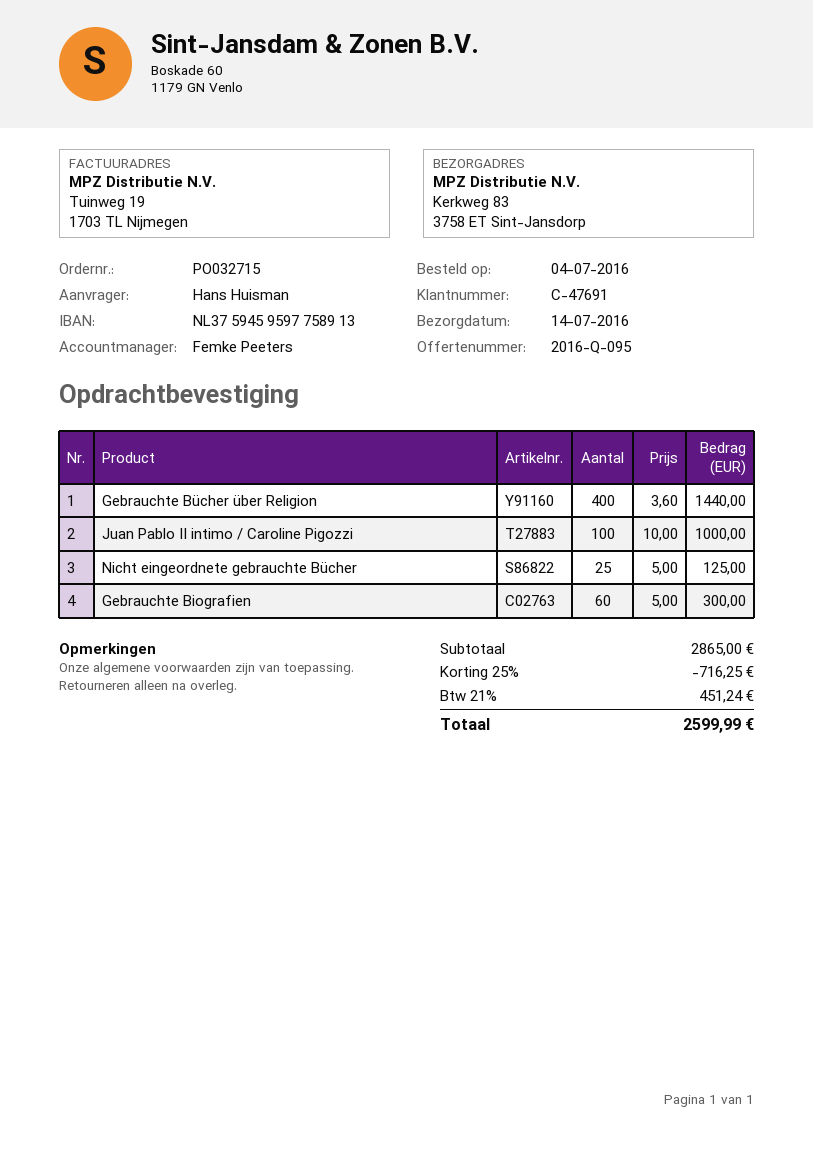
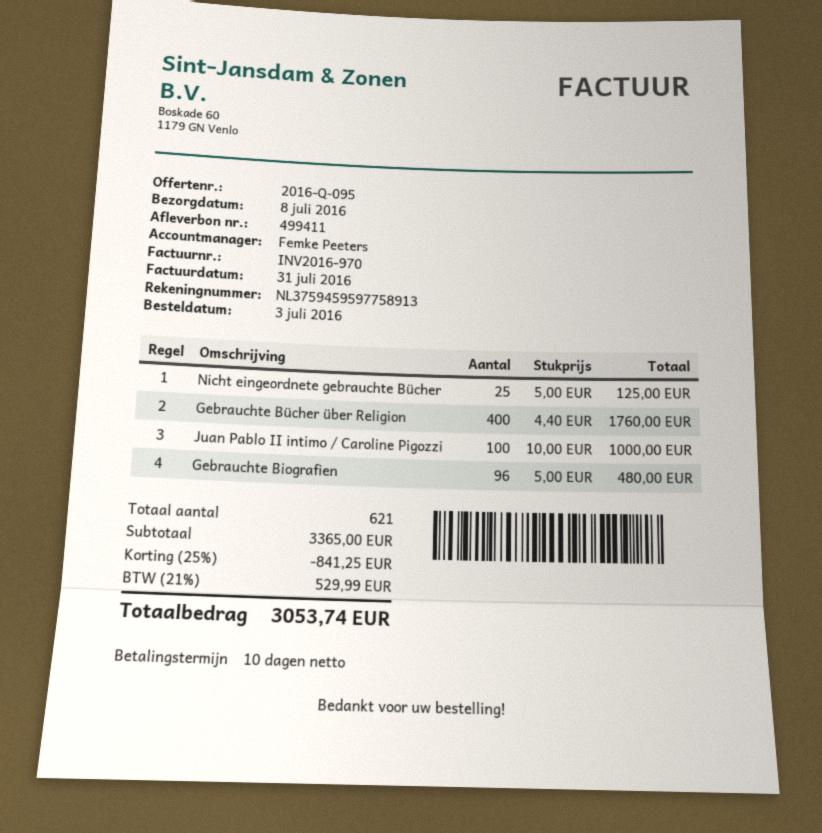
order date: 2016-07-04 -> 2016-07-03
delivery date: 2016-07-14 -> 2016-07-08
Gebrauchte Bücher über Religion: 400 x 3.60 = 1440.00 -> 400 x 4.40 = 1760.00
Gebrauchte Biografien: 60 x 5.00 = 300.00 -> 96 x 5.00 = 480.00
subtotal: 2865.00 -> 3365.00
discount: 25% = 716.25 -> 25% = 841.25
tax: 21% = 451.24 -> 21% = 529.99
total: 2599.99 -> 3053.74

